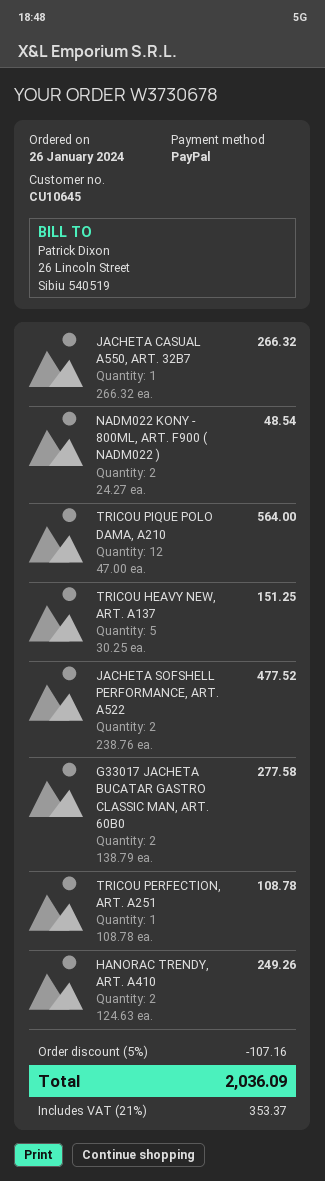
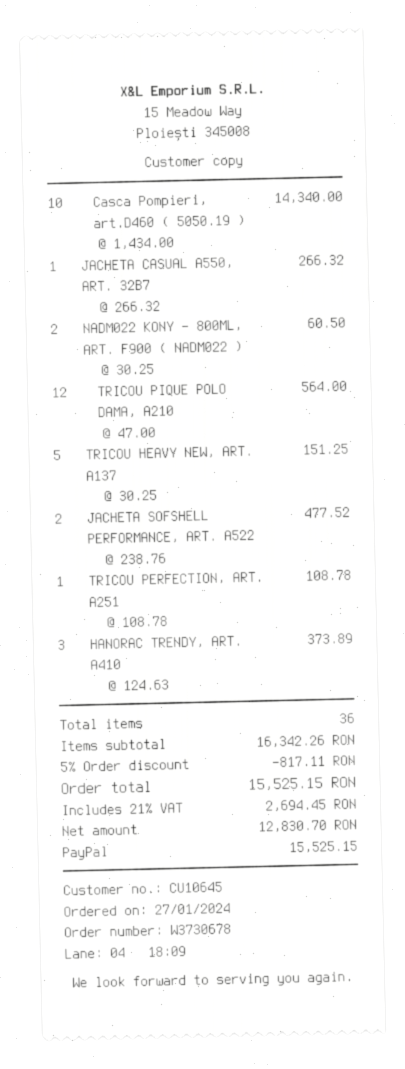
order date: 2024-01-26 -> 2024-01-27
NADM022 KONY - 800ML, ART. F900 ( NADM022 ): 2 x 24.27 = 48.54 -> 2 x 30.25 = 60.50
G33017 JACHETA BUCATAR GASTRO CLASSIC MAN, ART. 60B0: 2 x 138.79 = 277.58 -> none
HANORAC TRENDY, ART. A410: 2 x 124.63 = 249.26 -> 3 x 124.63 = 373.89
Casca Pompieri, art.D460 ( 5050.19 ): none -> 10 x 1434.00 = 14340.00
discount: 5% = 107.16 -> 5% = 817.11
tax: 21% = 353.37 -> 21% = 2694.45
total: 2036.09 -> 15525.15

